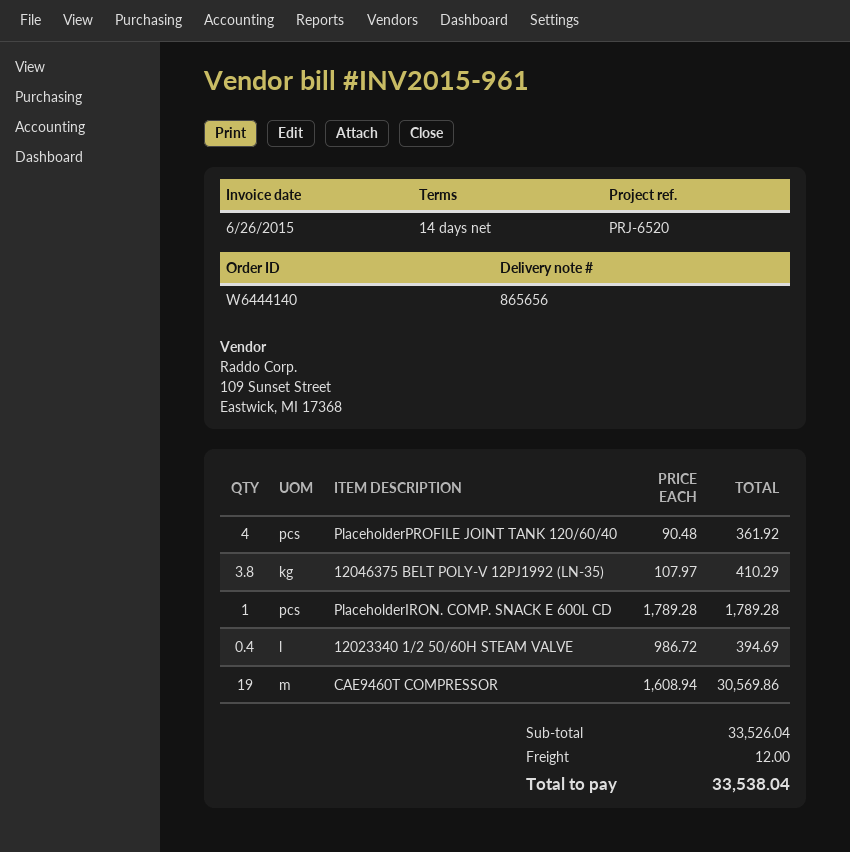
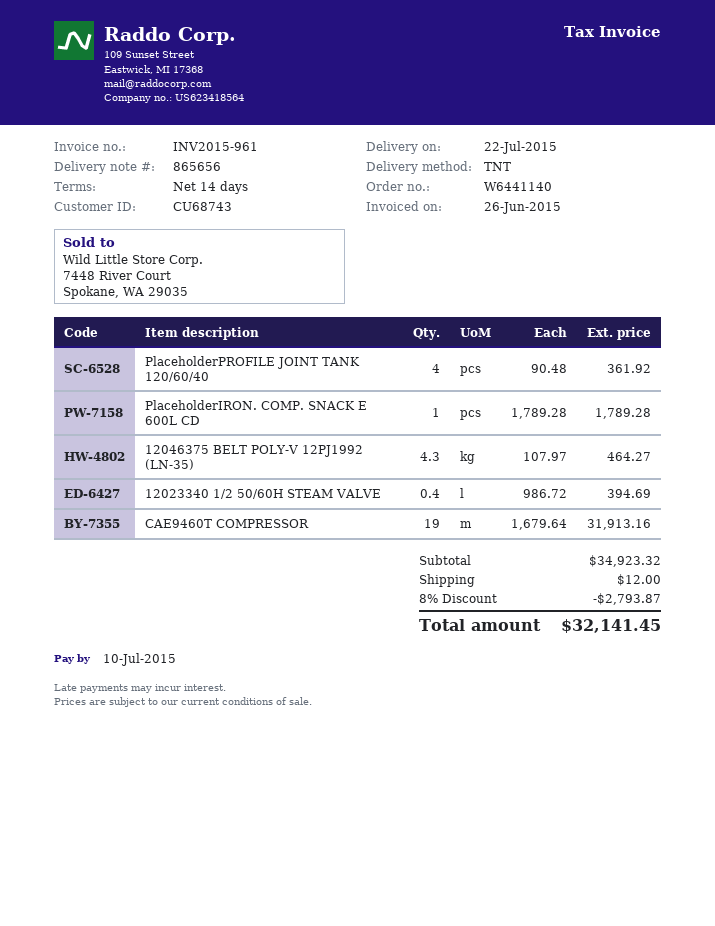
order number: W6444140 -> W6441140
12046375 BELT POLY-V 12PJ1992 (LN-35): 3.8 x 107.97 = 410.29 -> 4.3 x 107.97 = 464.27
CAE9460T COMPRESSOR: 19 x 1608.94 = 30569.86 -> 19 x 1679.64 = 31913.16
subtotal: 33526.04 -> 34923.32
discount: none -> 8% = 2793.87
total: 33538.04 -> 32141.45

